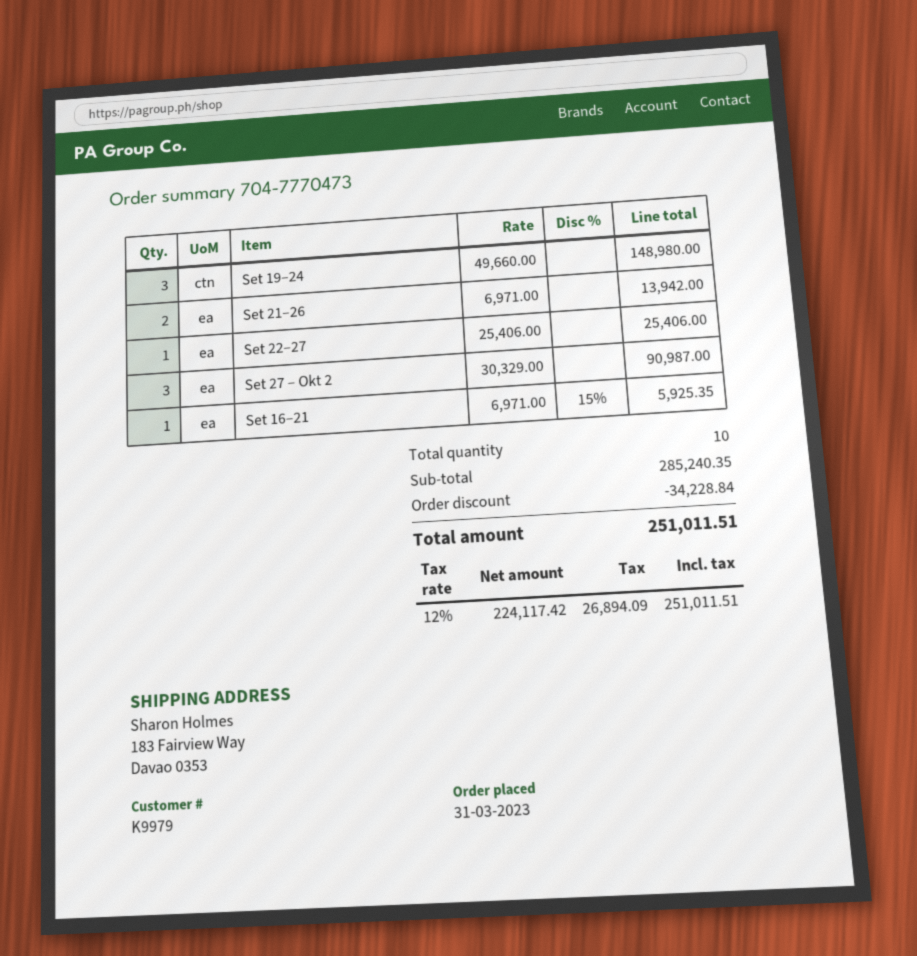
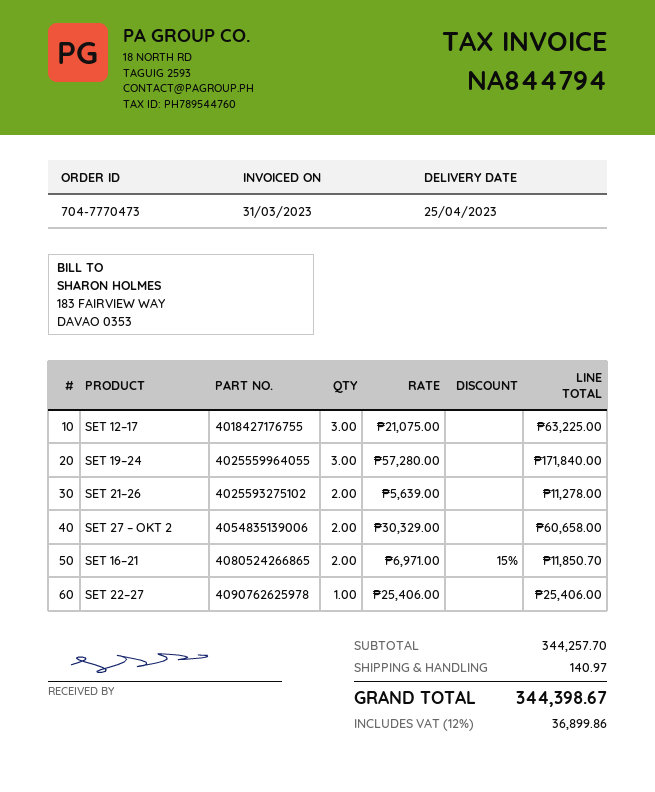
Set 19–24: 3 x 49660.00 = 148980.00 -> 3 x 57280.00 = 171840.00
Set 21–26: 2 x 6971.00 = 13942.00 -> 2 x 5639.00 = 11278.00
Set 27 – Okt 2: 3 x 30329.00 = 90987.00 -> 2 x 30329.00 = 60658.00
Set 16–21: 1 x 6971.00 - 15% = 5925.35 -> 2 x 6971.00 - 15% = 11850.70
SET 12–17: none -> 3 x 21075.00 = 63225.00
subtotal: 285240.35 -> 344257.70
discount: 34228.84 -> none
shipping: none -> 140.97
tax: 12% = 26894.09 -> 12% = 36899.86
total: 251011.51 -> 344398.67

